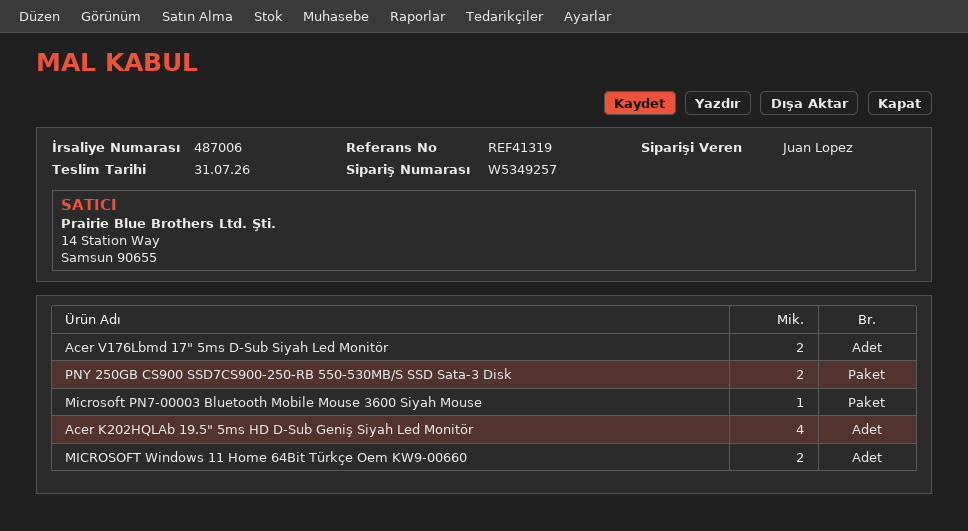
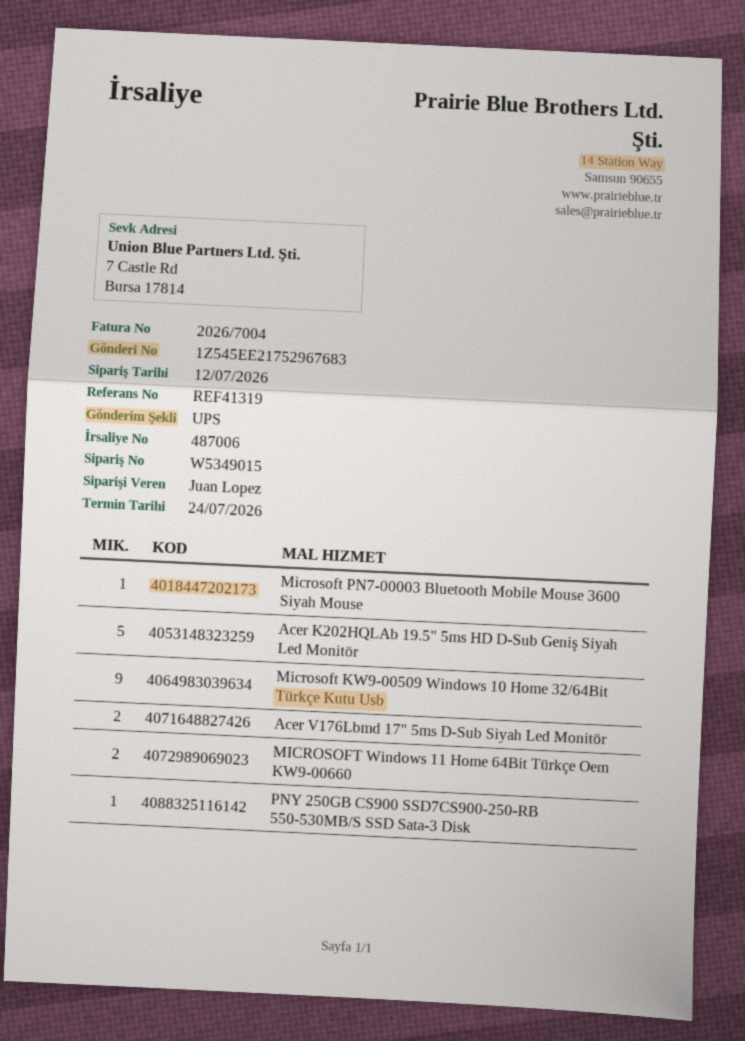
order number: W5349257 -> W5349015
delivery date: 2026-07-31 -> 2026-07-24
PNY 250GB CS900 SSD7CS900-250-RB 550-530MB/S SSD Sata-3 Disk: 2 -> 1
Acer K202HQLAb 19.5" 5ms HD D-Sub Geniş Siyah Led Monitör: 4 -> 5
Microsoft KW9-00509 Windows 10 Home 32/64Bit Türkçe Kutu Usb: none -> 9

